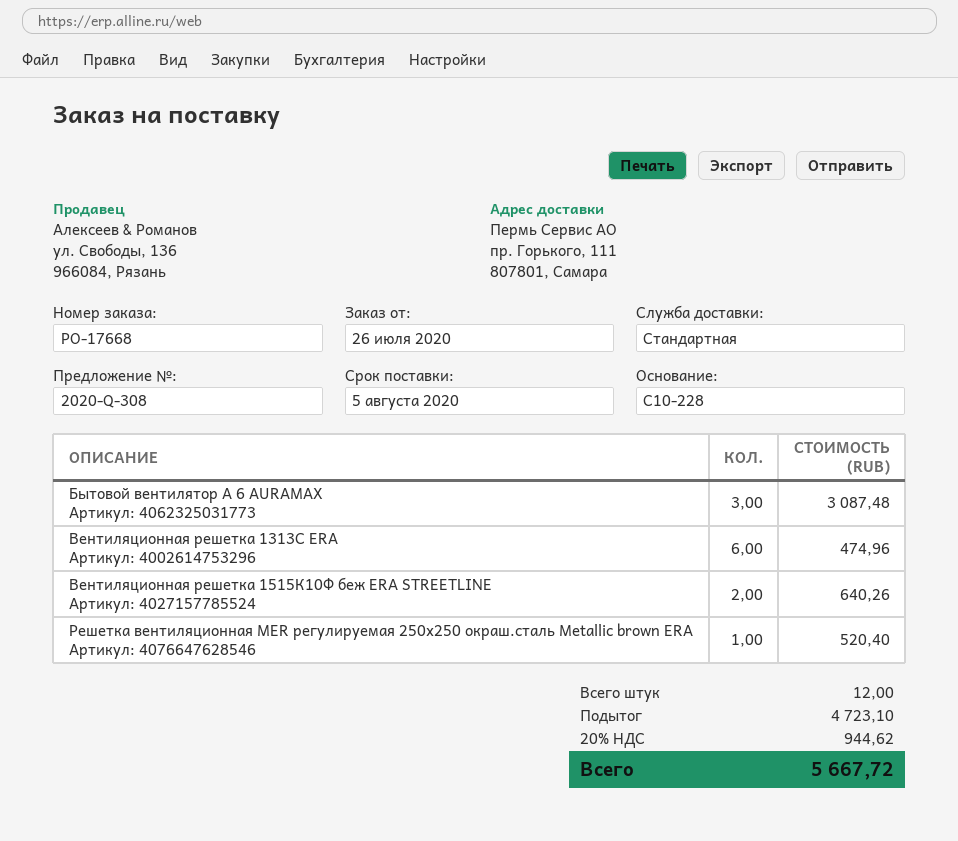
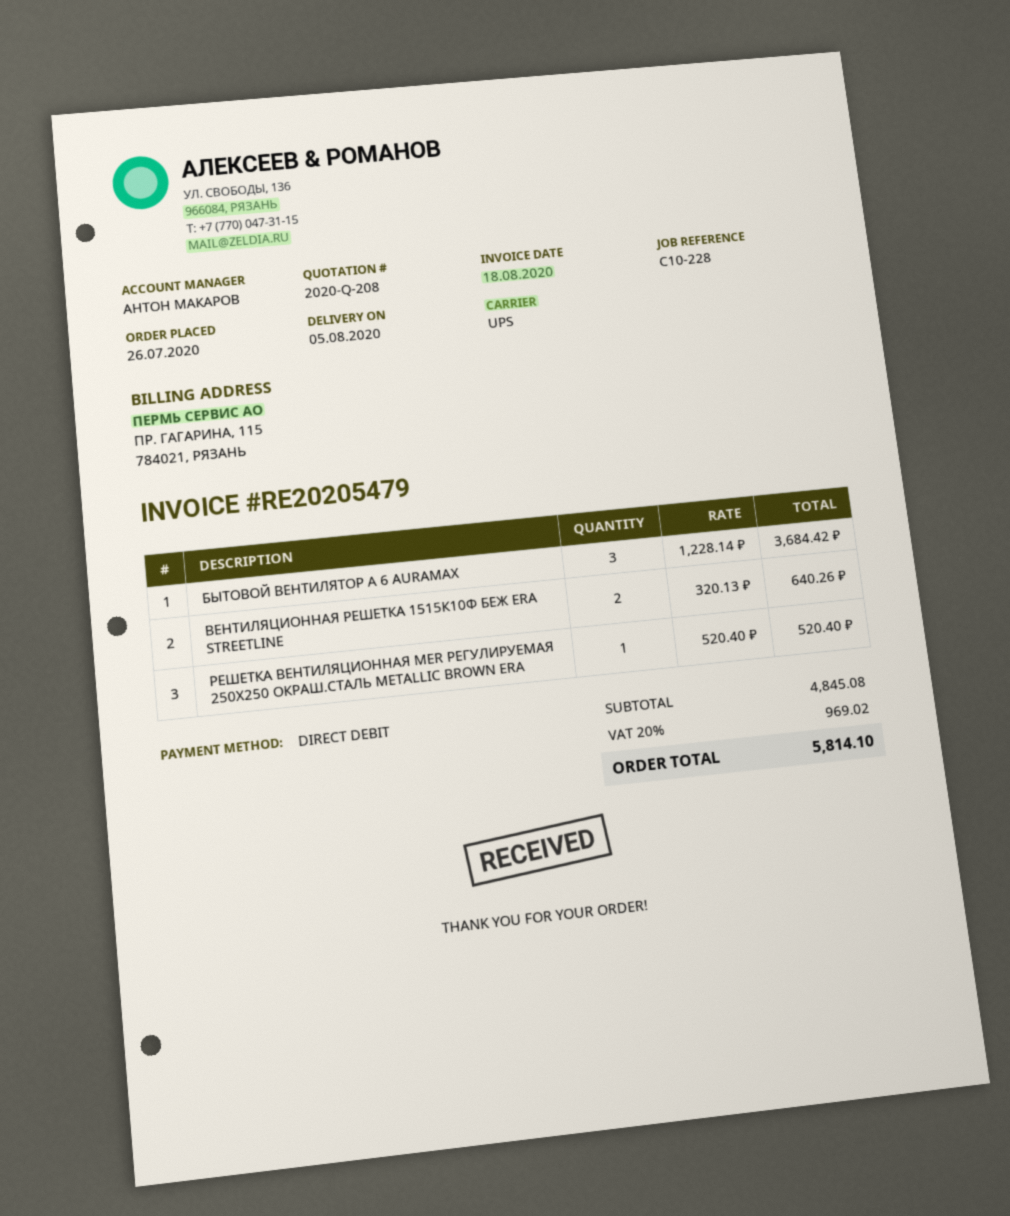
quote number: 2020-Q-308 -> 2020-Q-208
shipping method: standard -> UPS
Бытовой вентилятор A 6 AURAMAX: 3 for 3087.48 -> 3 for 3684.42
Вентиляционная решетка 1313С ERA: 6 for 474.96 -> none
subtotal: 4723.10 -> 4845.08
tax: 20% = 944.62 -> 20% = 969.02
total: 5667.72 -> 5814.10

